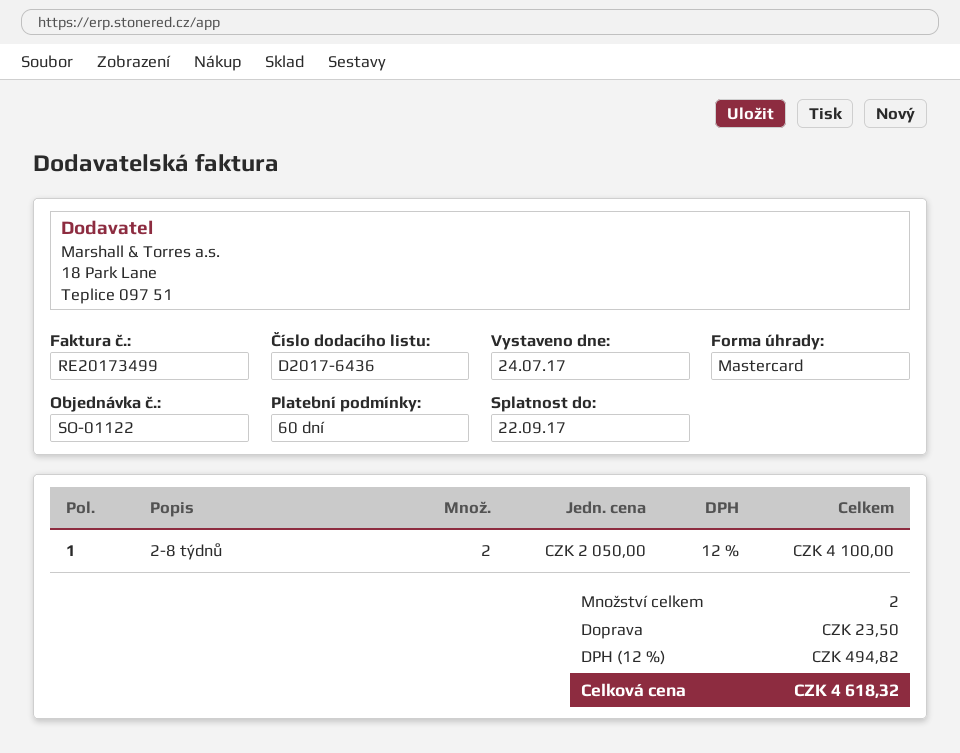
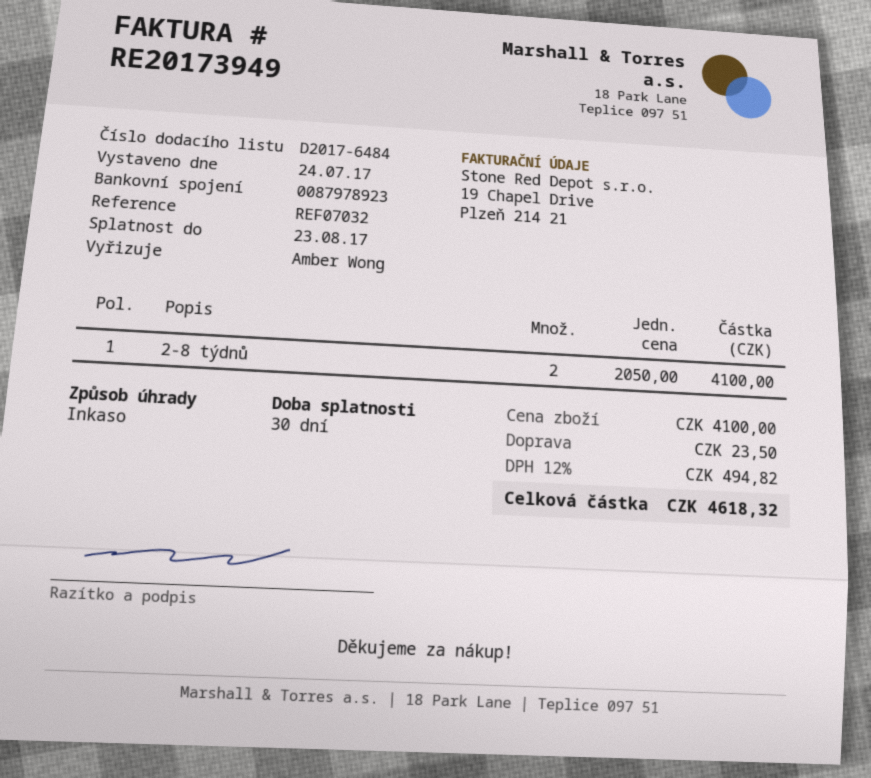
delivery note number: D2017-6436 -> D2017-6484
invoice number: RE20173499 -> RE20173949
payment terms: 60 days -> 30 days
due date: 2017-09-22 -> 2017-08-23
payment method: Mastercard -> direct debit

